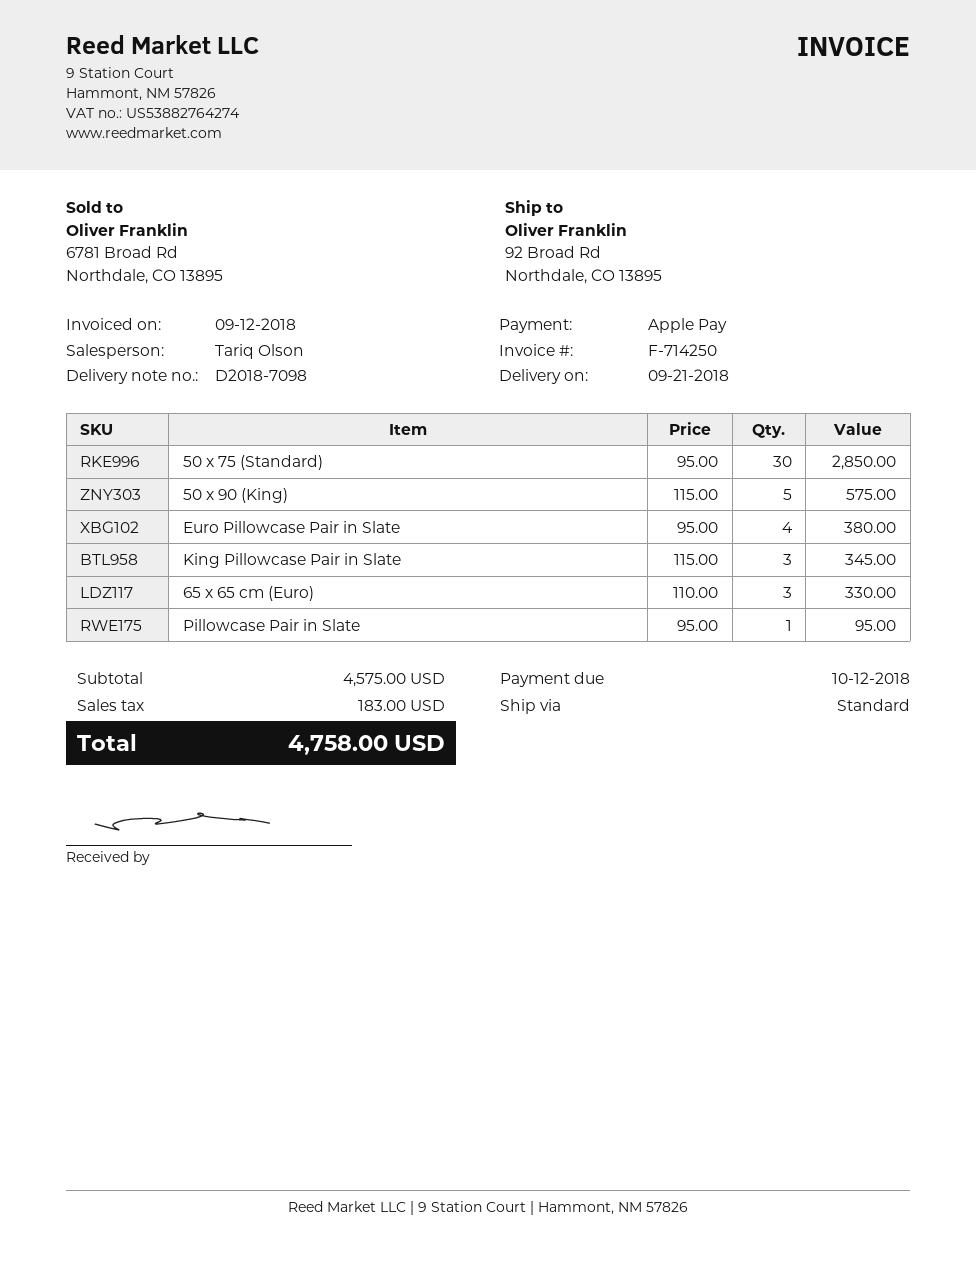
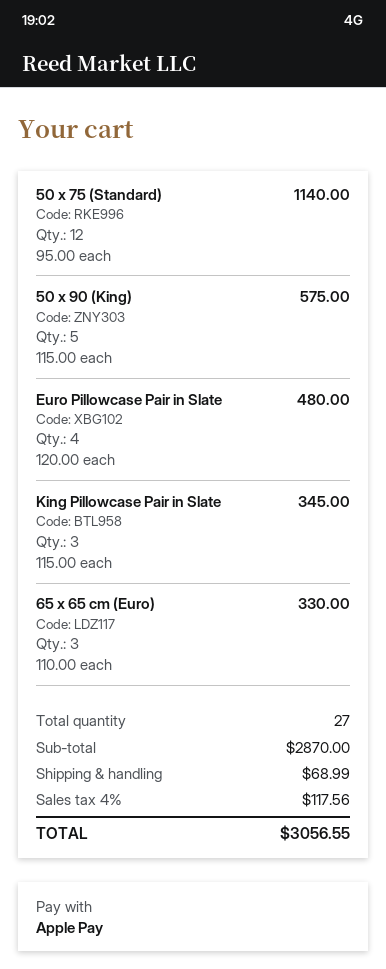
50 x 75 (Standard): 30 x 95.00 = 2850.00 -> 12 x 95.00 = 1140.00
Euro Pillowcase Pair in Slate: 4 x 95.00 = 380.00 -> 4 x 120.00 = 480.00
Pillowcase Pair in Slate: 1 x 95.00 = 95.00 -> none
subtotal: 4575.00 -> 2870.00
shipping: none -> 68.99
tax: 183.00 -> 117.56
total: 4758.00 -> 3056.55

